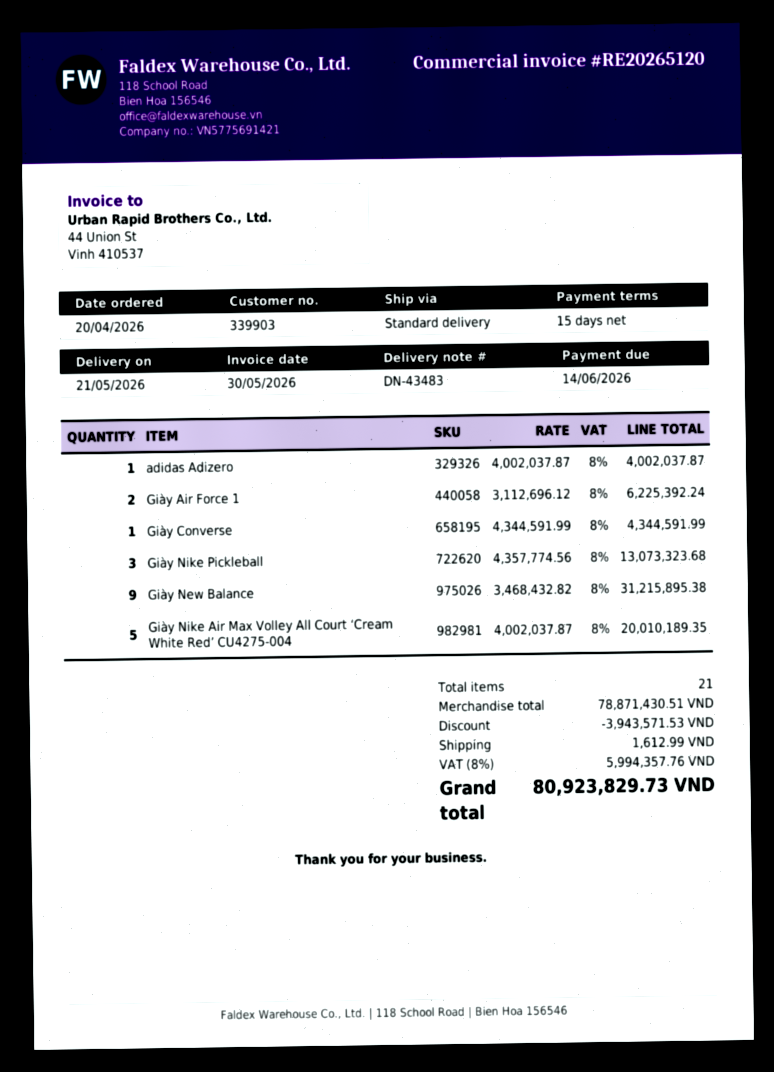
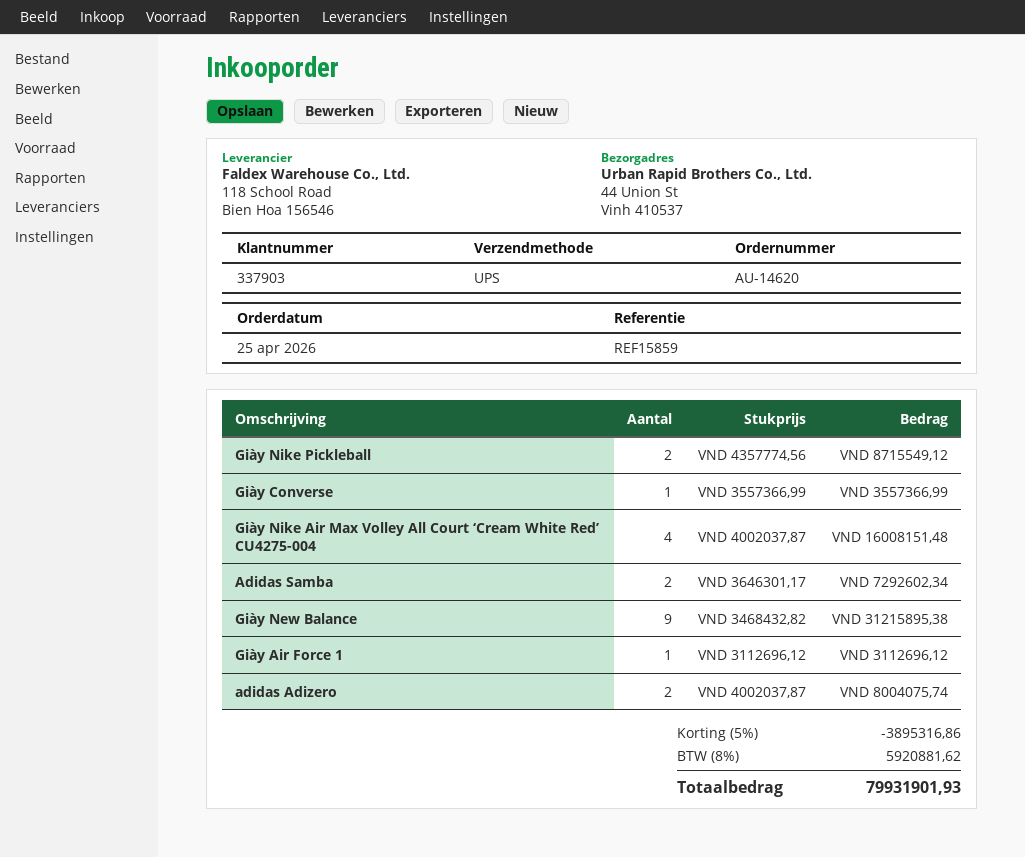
order date: 2026-04-20 -> 2026-04-25
customer number: 339903 -> 337903
shipping method: standard -> UPS
adidas Adizero: 1 x 4002037.87 = 4002037.87 -> 2 x 4002037.87 = 8004075.74
Giày Air Force 1: 2 x 3112696.12 = 6225392.24 -> 1 x 3112696.12 = 3112696.12
Giày Converse: 1 x 4344591.99 = 4344591.99 -> 1 x 3557366.99 = 3557366.99
Giày Nike Pickleball: 3 x 4357774.56 = 13073323.68 -> 2 x 4357774.56 = 8715549.12
Giày Nike Air Max Volley All Court ‘Cream White Red’ CU4275-004: 5 x 4002037.87 = 20010189.35 -> 4 x 4002037.87 = 16008151.48
Adidas Samba: none -> 2 x 3646301.17 = 7292602.34
discount: 3943571.53 -> 3895316.86
shipping: 1612.99 -> none
tax: 8% = 5994357.76 -> 8% = 5920881.62
total: 80923829.73 -> 79931901.93

